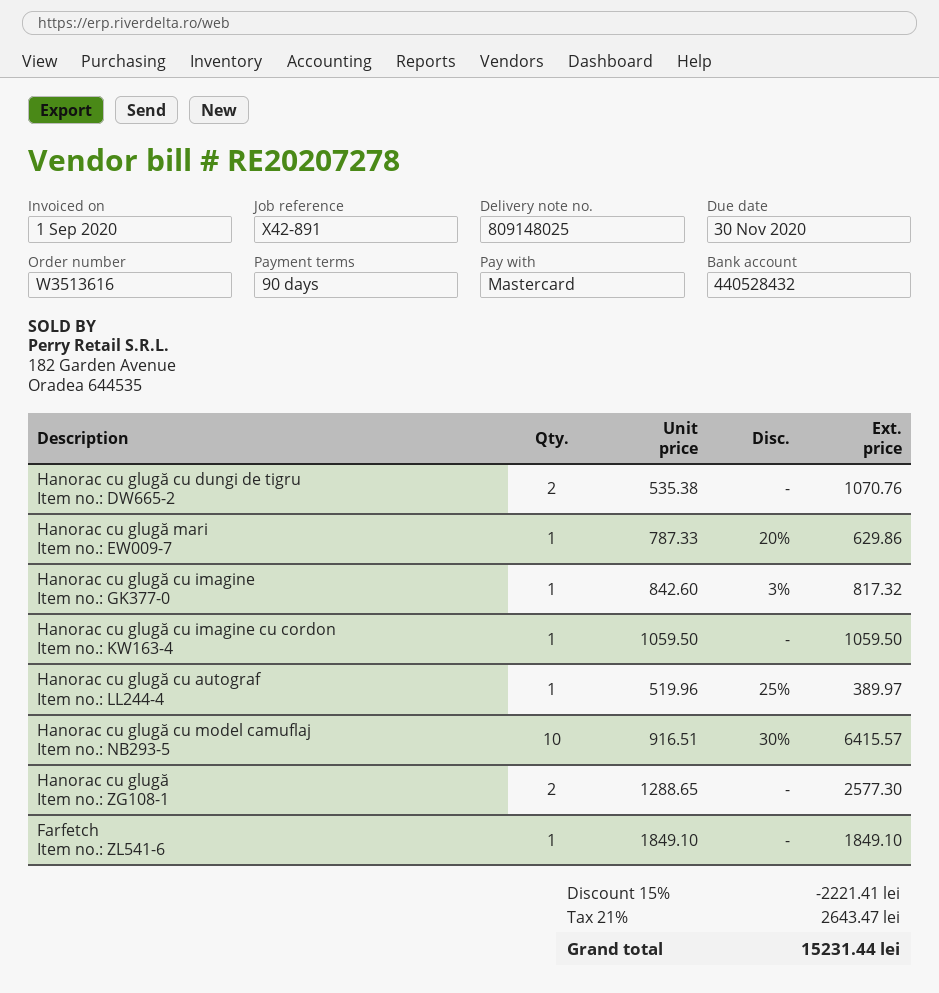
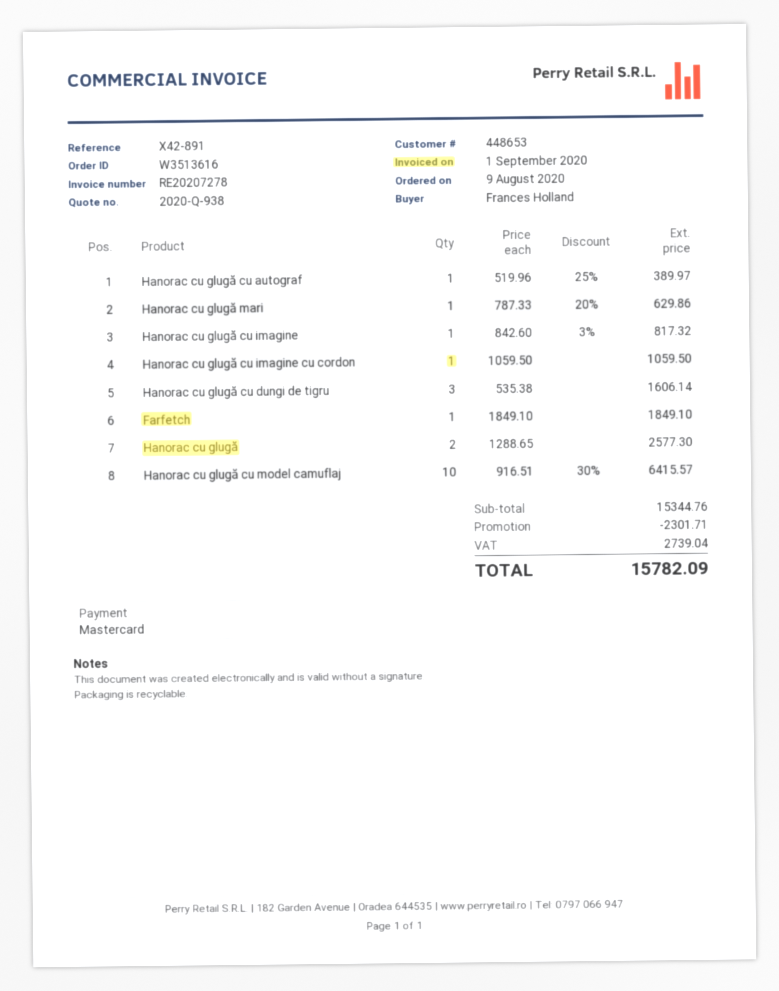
Hanorac cu glugă cu dungi de tigru: 2 x 535.38 = 1070.76 -> 3 x 535.38 = 1606.14
discount: 2221.41 -> 2301.71
tax: 2643.47 -> 2739.04
total: 15231.44 -> 15782.09

